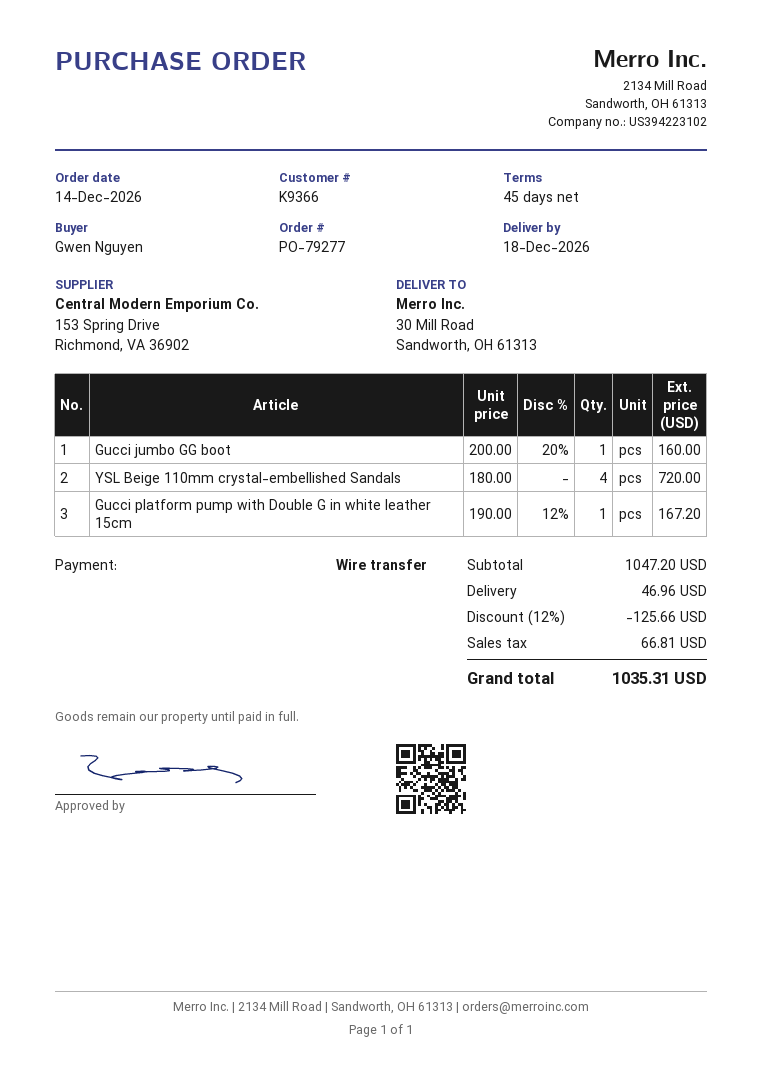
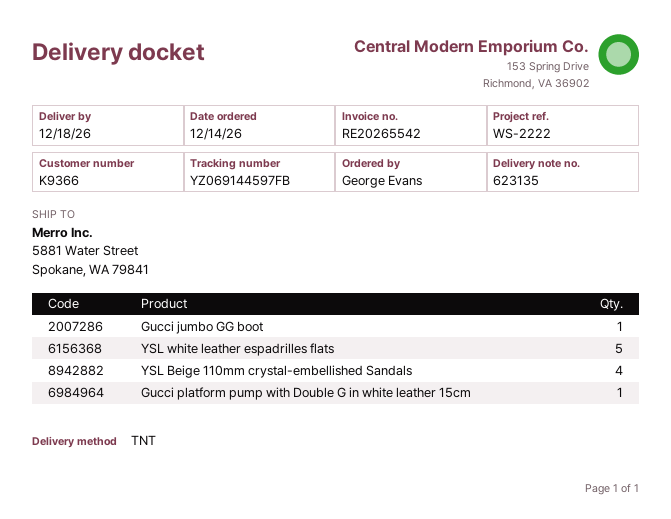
ordered by: Gwen Nguyen -> George Evans
ship to: 30 Mill Road, Sandworth, OH 61313 -> 5881 Water Street, Spokane, WA 79841
YSL white leather espadrilles flats: none -> 5

